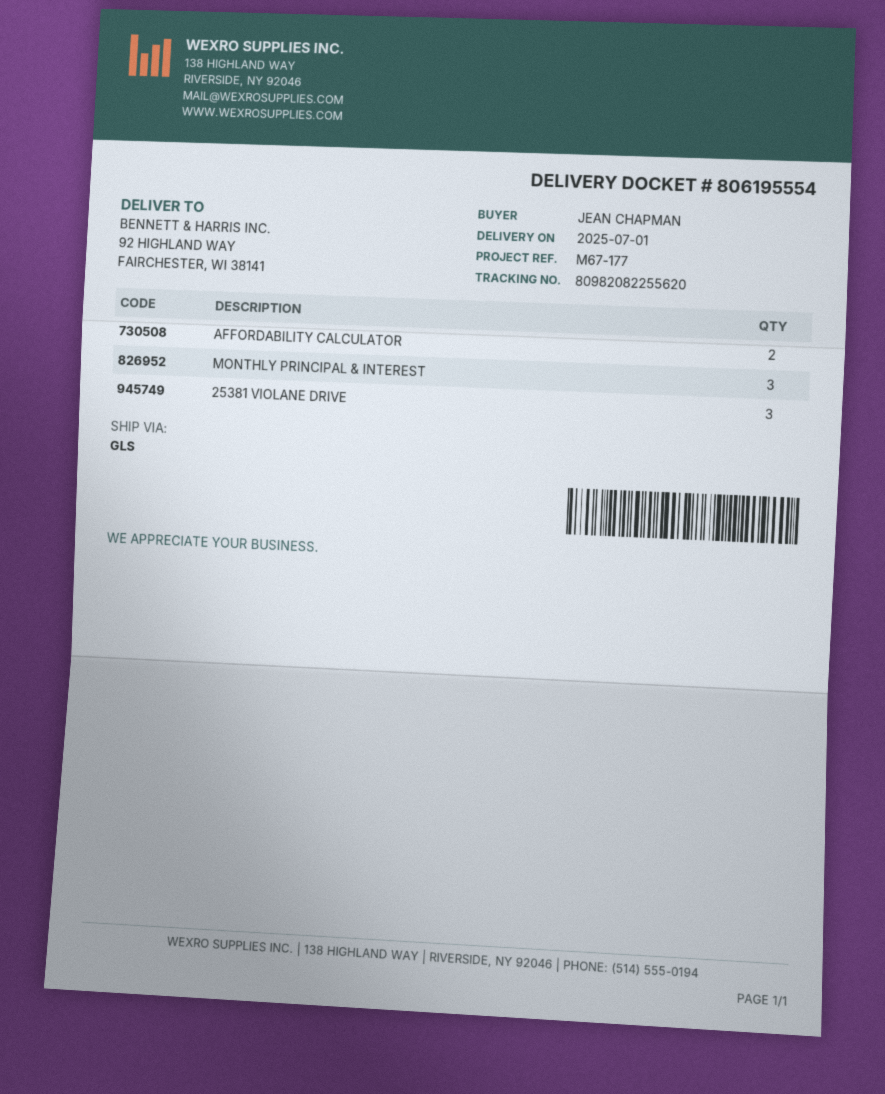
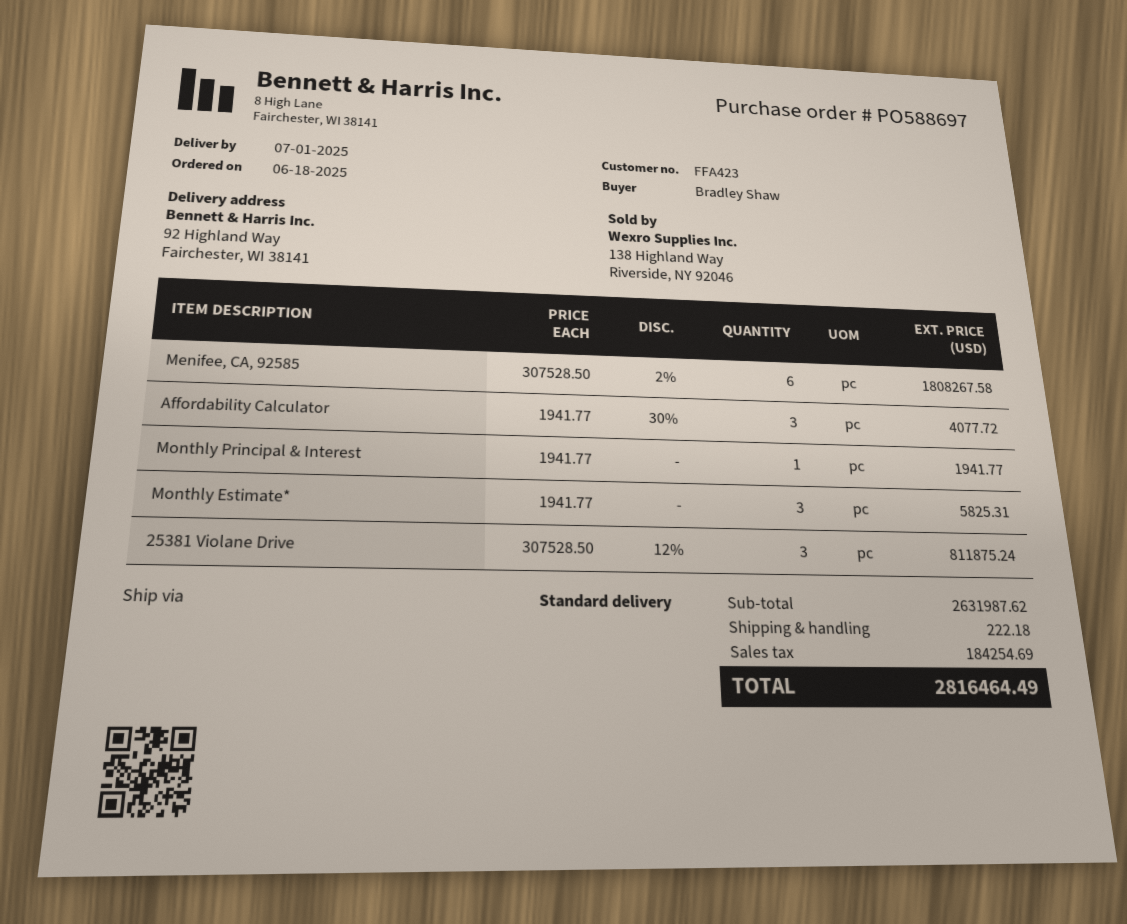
ordered by: JEAN CHAPMAN -> Bradley Shaw
shipping method: GLS -> standard
AFFORDABILITY CALCULATOR: 2 -> 3
MONTHLY PRINCIPAL & INTEREST: 3 -> 1
Menifee, CA, 92585: none -> 6
Monthly Estimate*: none -> 3

